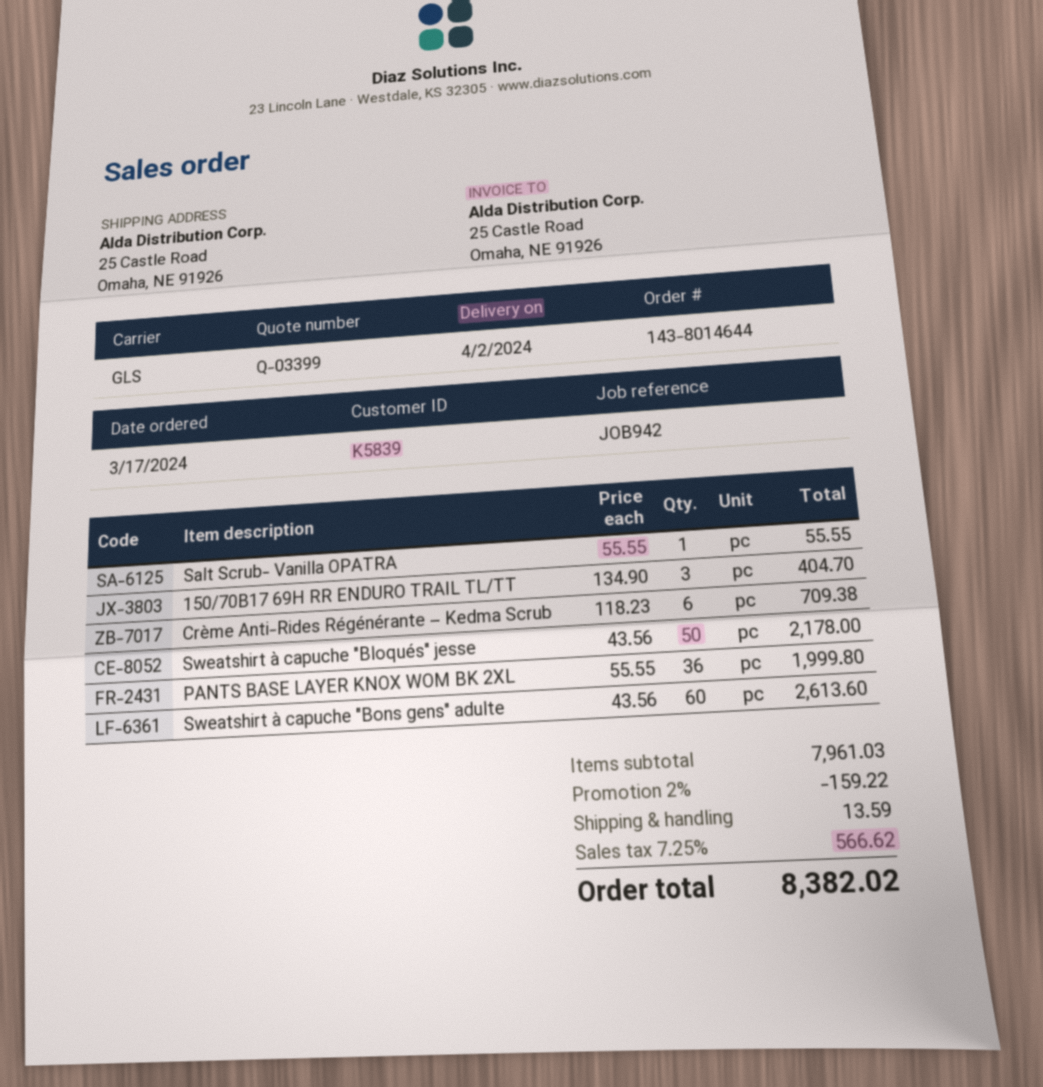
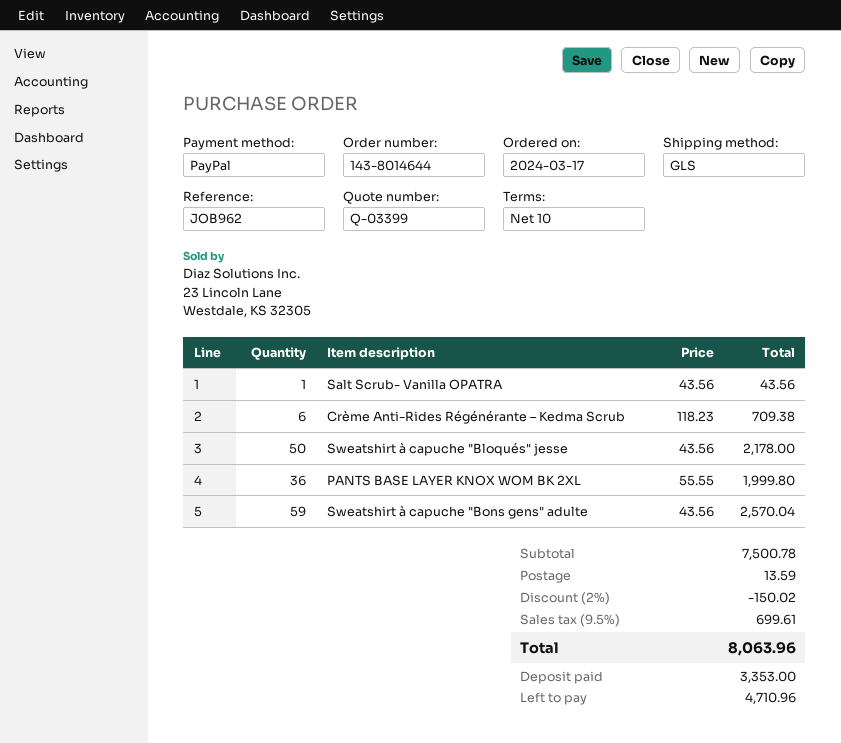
reference: JOB942 -> JOB962
Salt Scrub- Vanilla OPATRA: 1 x 55.55 = 55.55 -> 1 x 43.56 = 43.56
150/70B17 69H RR ENDURO TRAIL TL/TT: 3 x 134.90 = 404.70 -> none
Sweatshirt à capuche "Bons gens" adulte: 60 x 43.56 = 2613.60 -> 59 x 43.56 = 2570.04
subtotal: 7961.03 -> 7500.78
discount: 2% = 159.22 -> 2% = 150.02
tax: 7.25% = 566.62 -> 9.5% = 699.61
total: 8382.02 -> 8063.96

